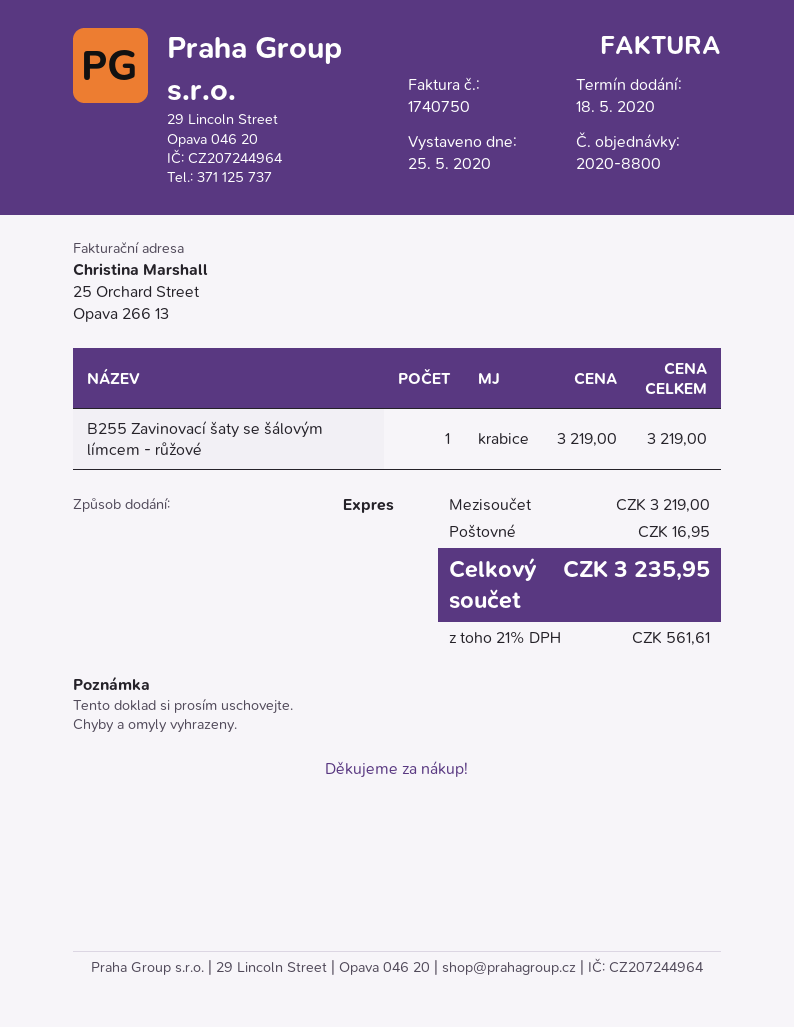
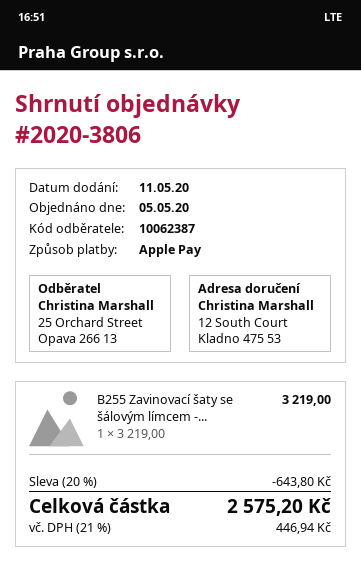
order number: 2020-8800 -> 2020-3806
delivery date: 2020-05-18 -> 2020-05-11
discount: none -> 20% = 643.80
shipping: 16.95 -> none
tax: 21% = 561.61 -> 21% = 446.94
total: 3235.95 -> 2575.20

